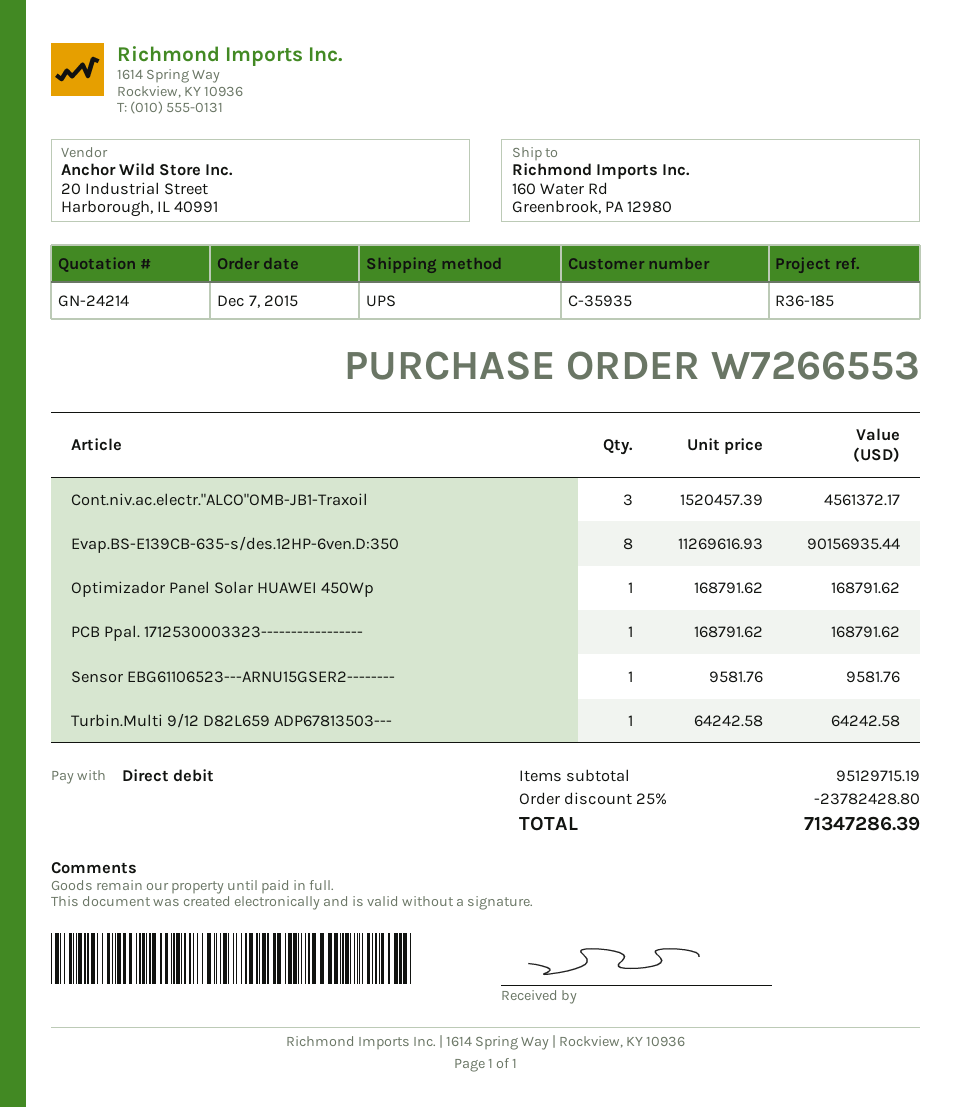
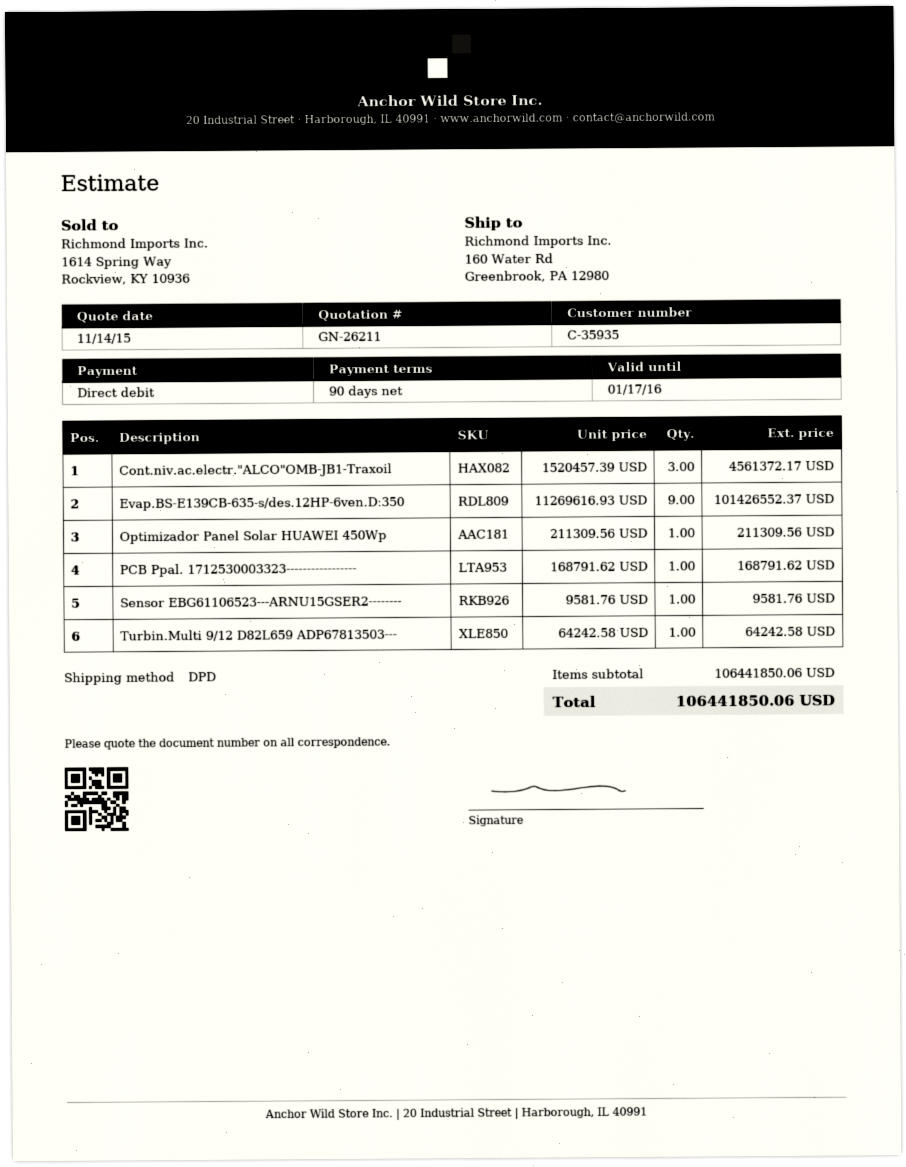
quote number: GN-24214 -> GN-26211
shipping method: UPS -> DPD
Evap.BS-E139CB-635-s/des.12HP-6ven.D:350: 8 x 11269616.93 = 90156935.44 -> 9 x 11269616.93 = 101426552.37
Optimizador Panel Solar HUAWEI 450Wp: 1 x 168791.62 = 168791.62 -> 1 x 211309.56 = 211309.56
subtotal: 95129715.19 -> 106441850.06
discount: 25% = 23782428.80 -> none
total: 71347286.39 -> 106441850.06

